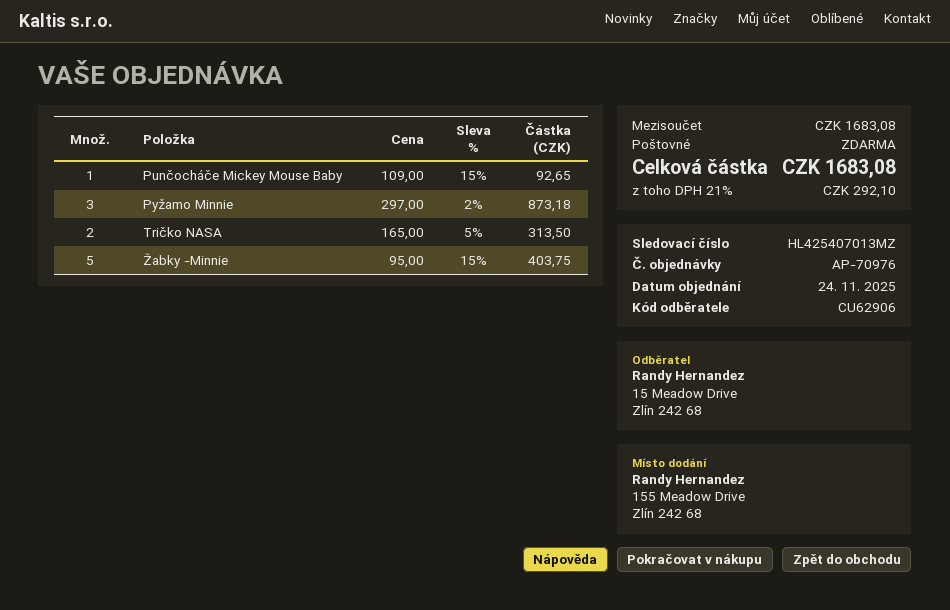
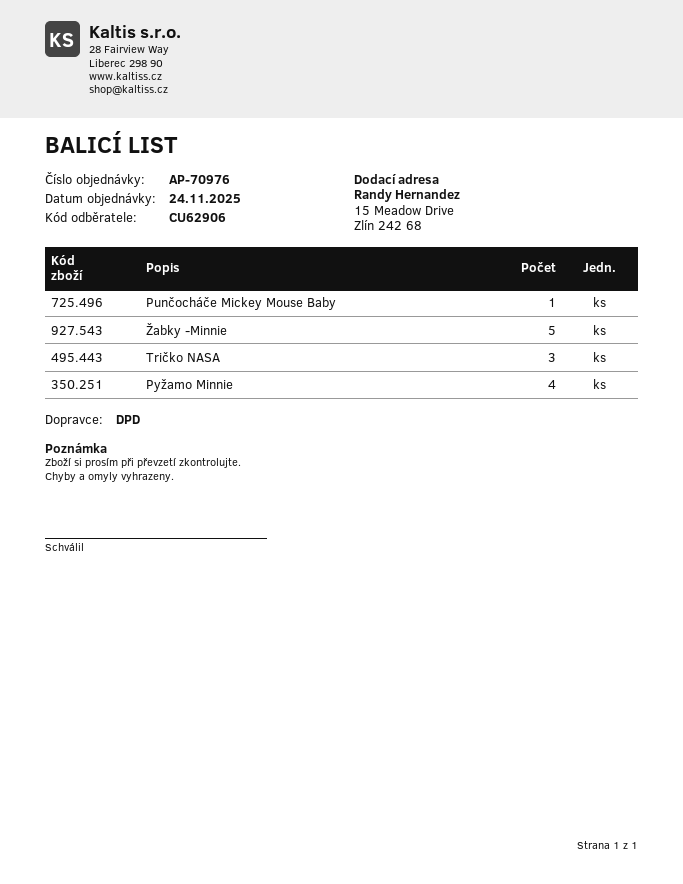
ship to: 155 Meadow Drive, Zlín 242 68 -> 15 Meadow Drive, Zlín 242 68
Pyžamo Minnie: 3 -> 4
Tričko NASA: 2 -> 3

